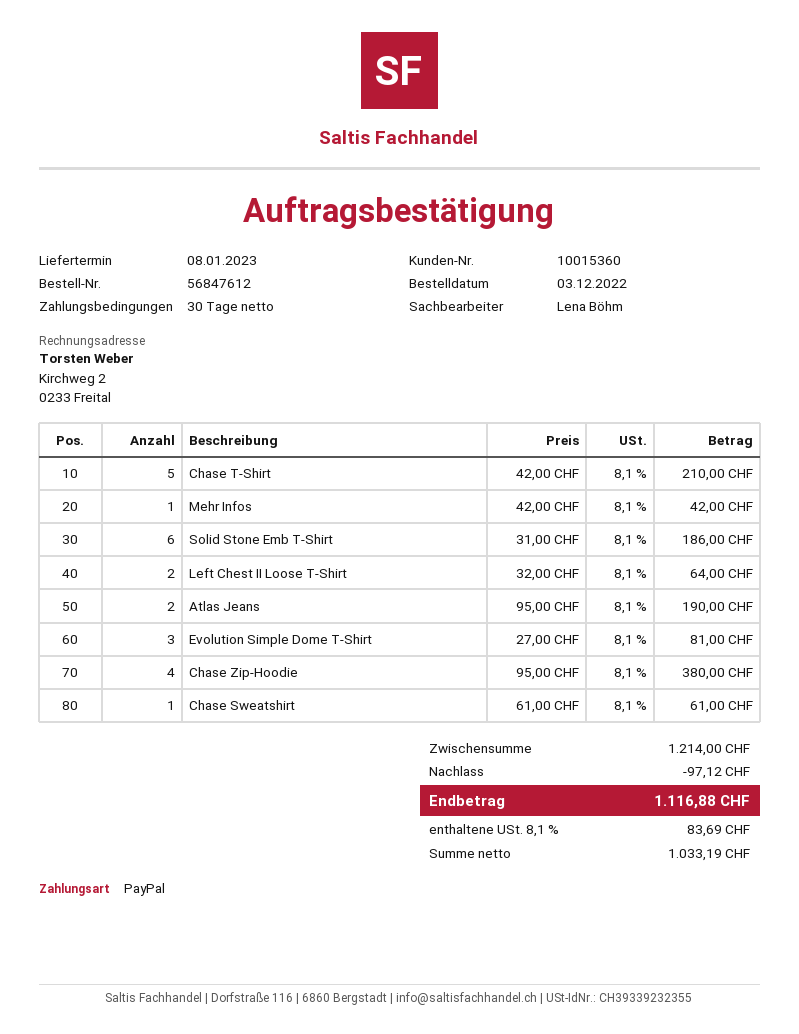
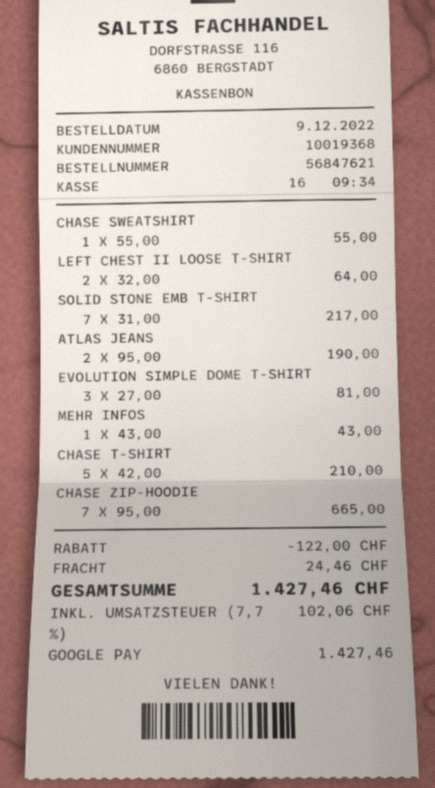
order number: 56847612 -> 56847621
order date: 2022-12-03 -> 2022-12-09
customer number: 10015360 -> 10019368
payment method: PayPal -> Google Pay
Mehr Infos: 1 x 42.00 = 42.00 -> 1 x 43.00 = 43.00
Solid Stone Emb T-Shirt: 6 x 31.00 = 186.00 -> 7 x 31.00 = 217.00
Chase Zip-Hoodie: 4 x 95.00 = 380.00 -> 7 x 95.00 = 665.00
Chase Sweatshirt: 1 x 61.00 = 61.00 -> 1 x 55.00 = 55.00
discount: 97.12 -> 122.00
shipping: none -> 24.46
tax: 8.1% = 83.69 -> 7.7% = 102.06
total: 1116.88 -> 1427.46

